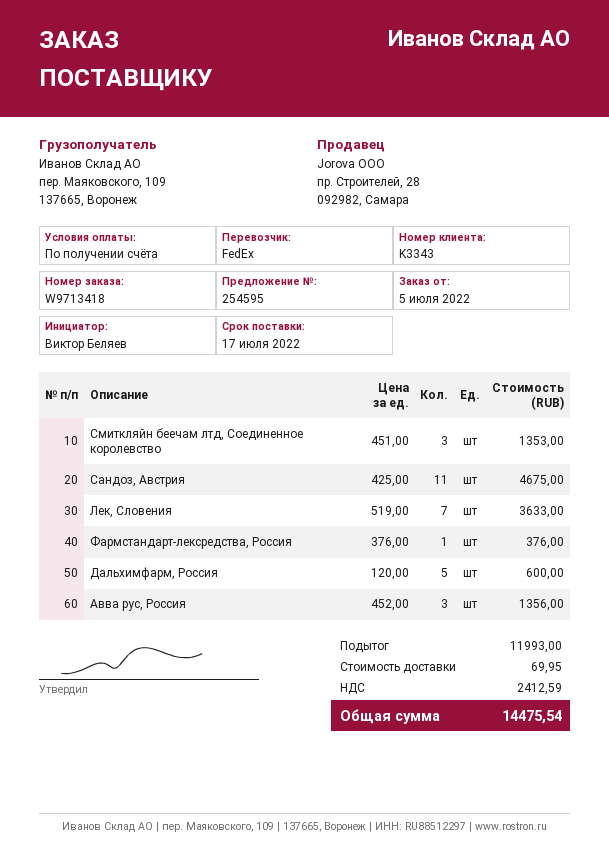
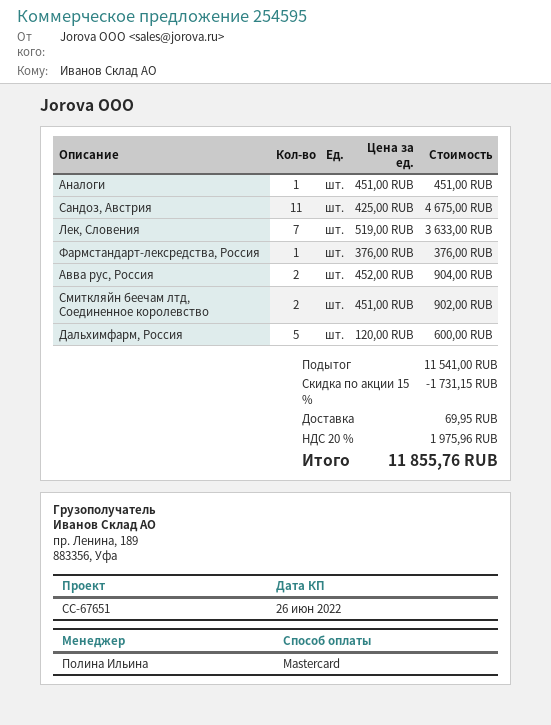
ship to: пер. Маяковского, 109, 137665, Воронеж -> пр. Ленина, 189, 883356, Уфа
Смиткляйн беечам лтд, Соединенное королевство: 3 x 451.00 = 1353.00 -> 2 x 451.00 = 902.00
Авва рус, Россия: 3 x 452.00 = 1356.00 -> 2 x 452.00 = 904.00
Аналоги: none -> 1 x 451.00 = 451.00
subtotal: 11993.00 -> 11541.00
discount: none -> 15% = 1731.15
tax: 2412.59 -> 1975.96
total: 14475.54 -> 11855.76

